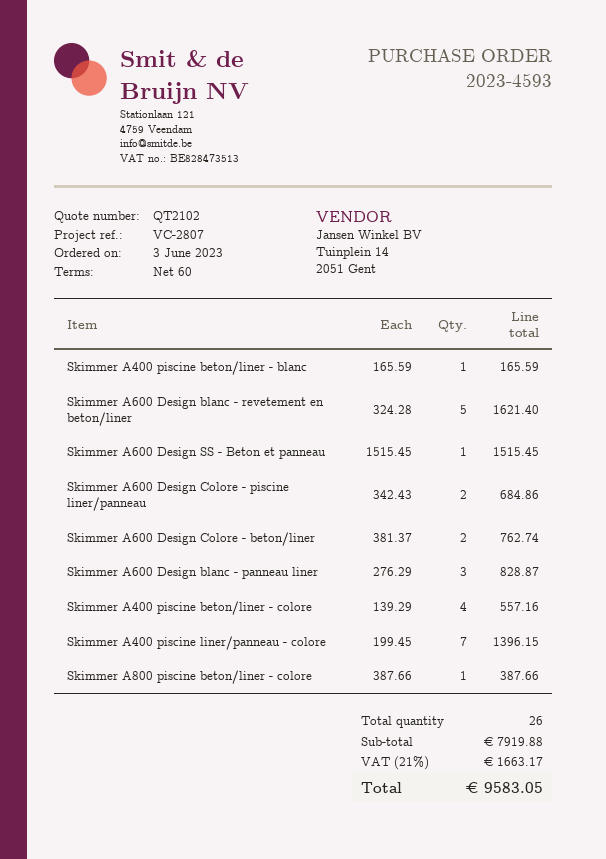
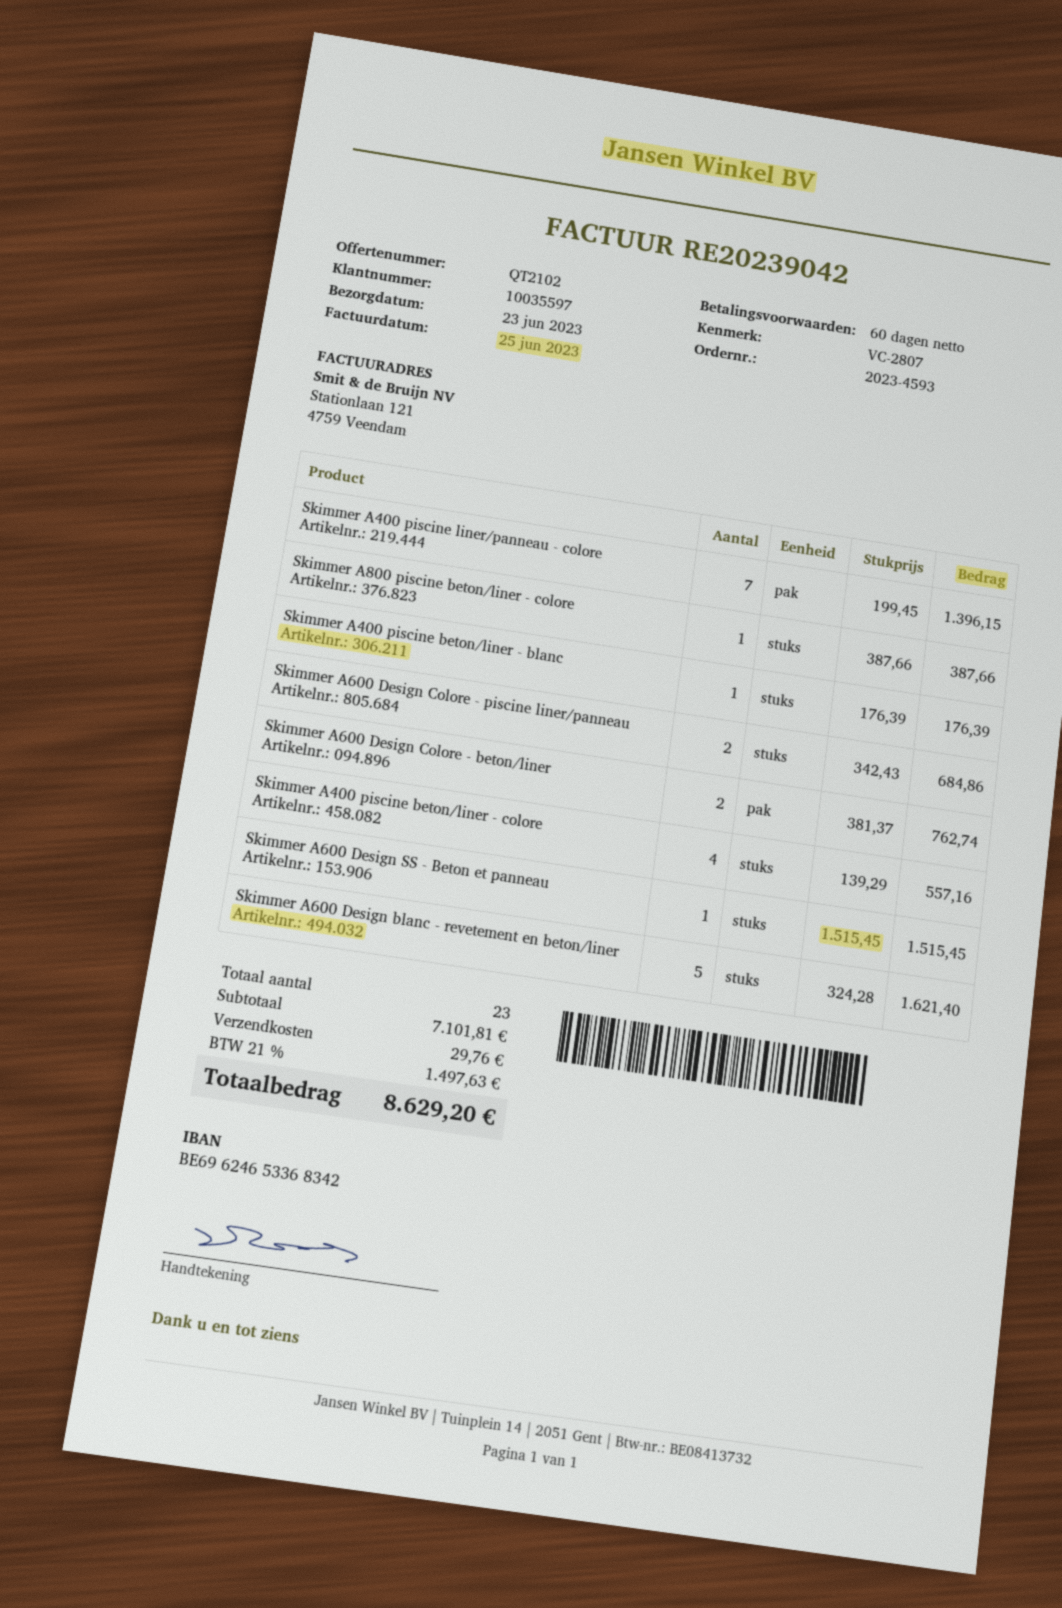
Skimmer A400 piscine beton/liner - blanc: 1 x 165.59 = 165.59 -> 1 x 176.39 = 176.39
Skimmer A600 Design blanc - panneau liner: 3 x 276.29 = 828.87 -> none
total quantity: 26 -> 23
subtotal: 7919.88 -> 7101.81
shipping: none -> 29.76
tax: 21% = 1663.17 -> 21% = 1497.63
total: 9583.05 -> 8629.20

